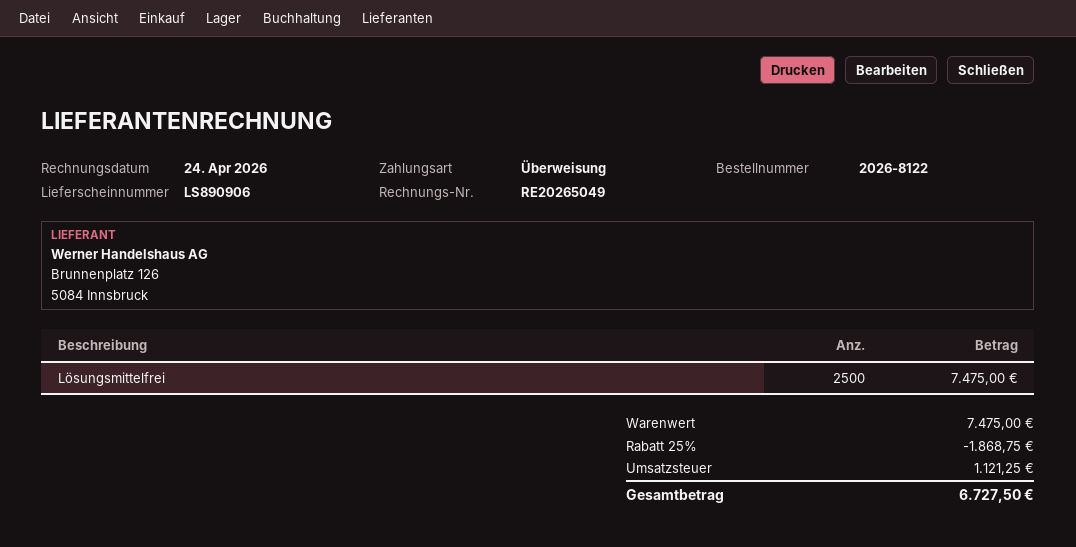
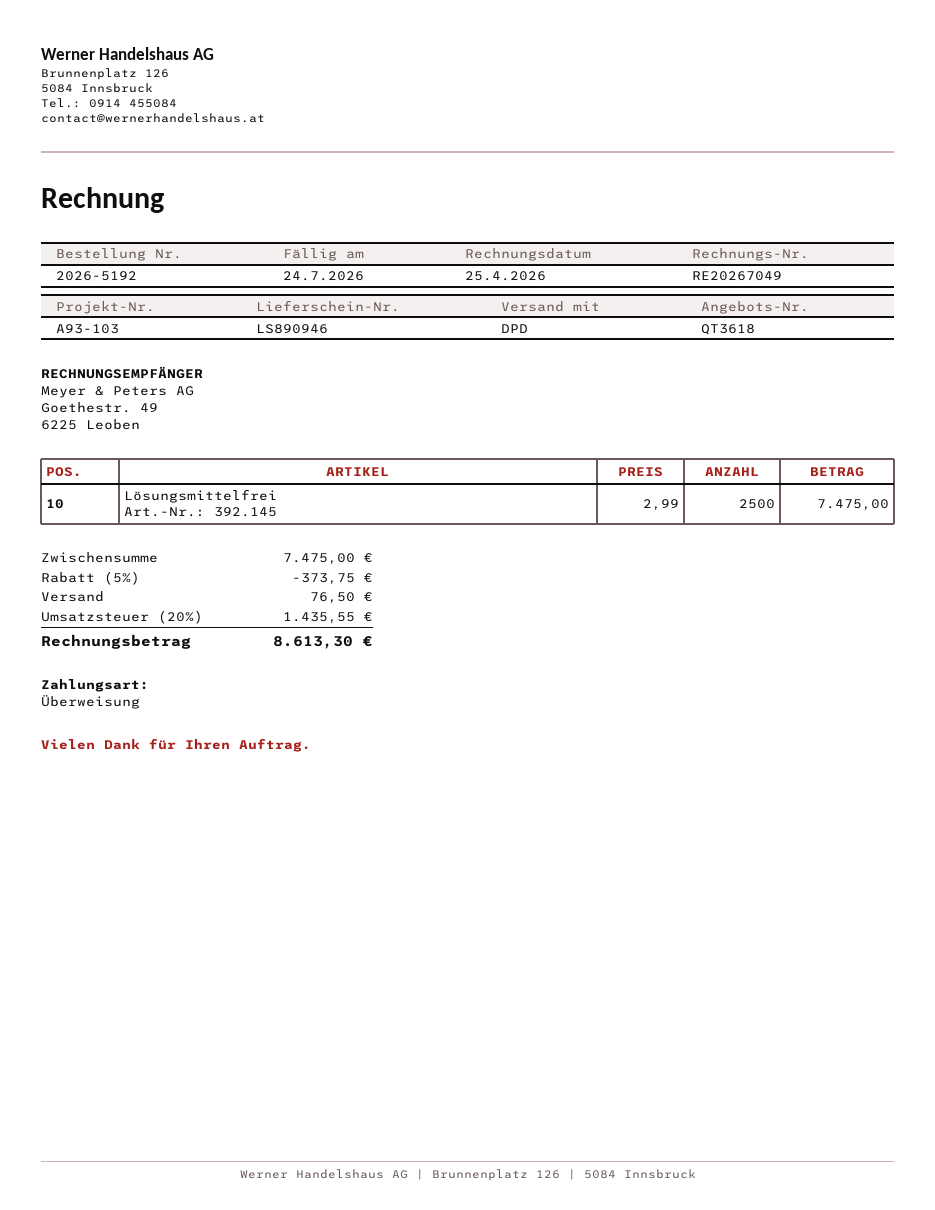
order number: 2026-8122 -> 2026-5192
delivery note number: LS890906 -> LS890946
invoice number: RE20265049 -> RE20267049
invoice date: 2026-04-24 -> 2026-04-25
discount: 25% = 1868.75 -> 5% = 373.75
shipping: none -> 76.50
tax: 1121.25 -> 1435.55
total: 6727.50 -> 8613.30

